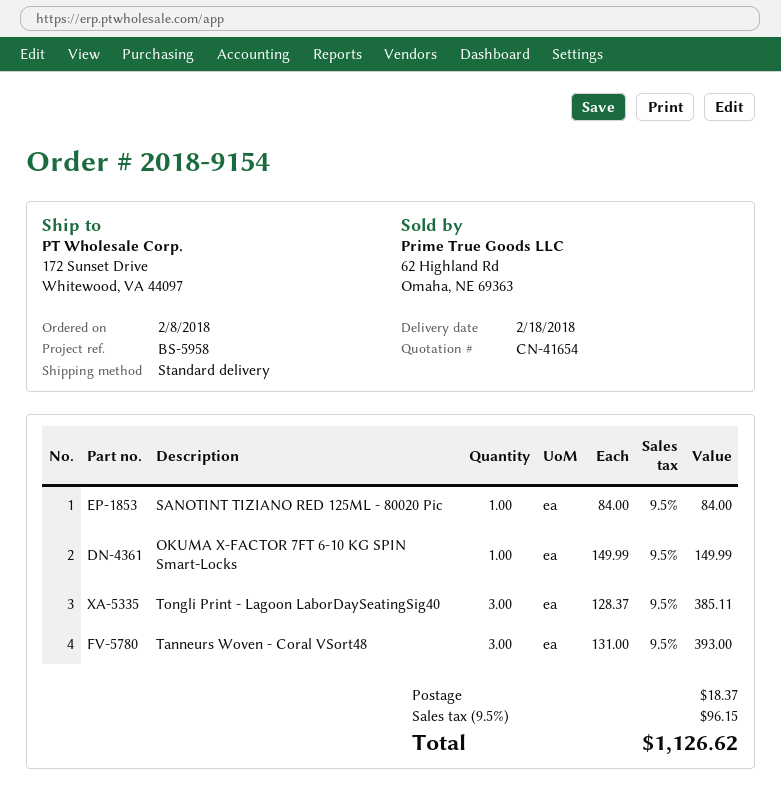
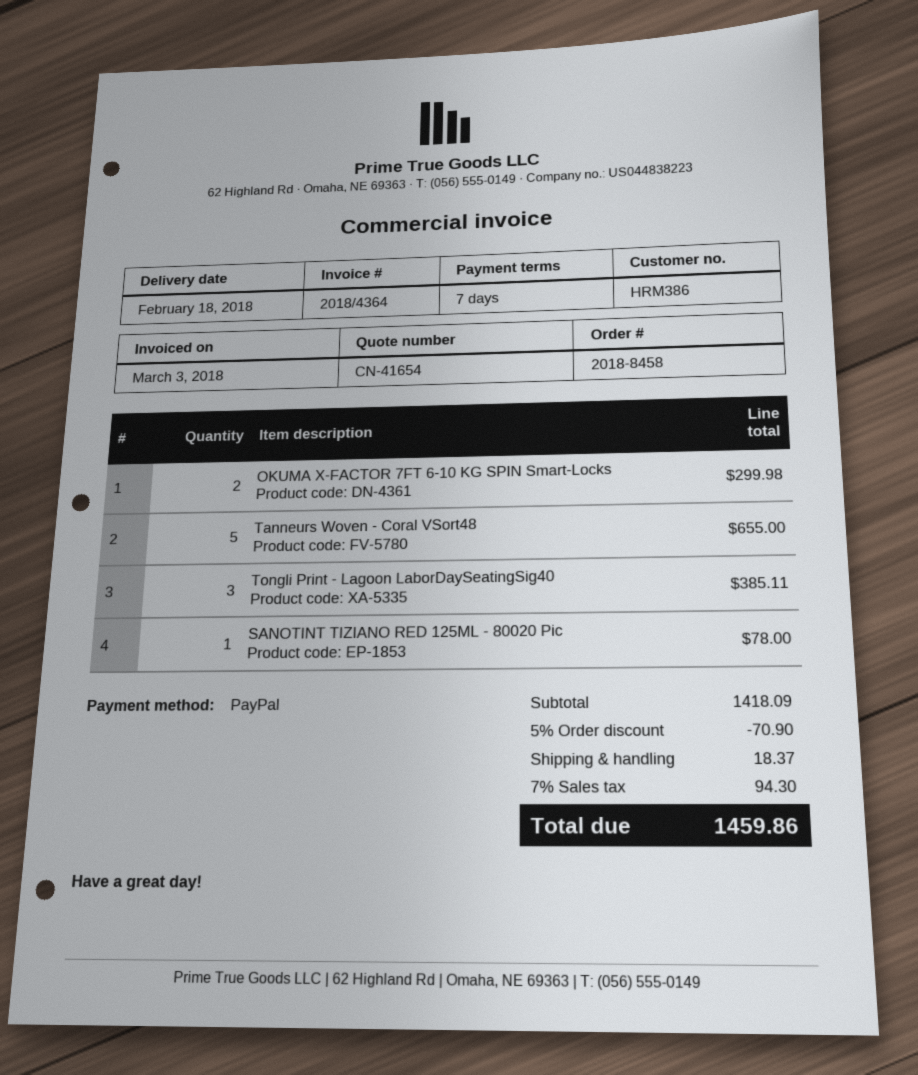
order number: 2018-9154 -> 2018-8458
SANOTINT TIZIANO RED 125ML - 80020 Pic: 1 for 84.00 -> 1 for 78.00
OKUMA X-FACTOR 7FT 6-10 KG SPIN Smart-Locks: 1 for 149.99 -> 2 for 299.98
Tanneurs Woven - Coral VSort48: 3 for 393.00 -> 5 for 655.00
discount: none -> 5% = 70.90
tax: 9.5% = 96.15 -> 7% = 94.30
total: 1126.62 -> 1459.86

